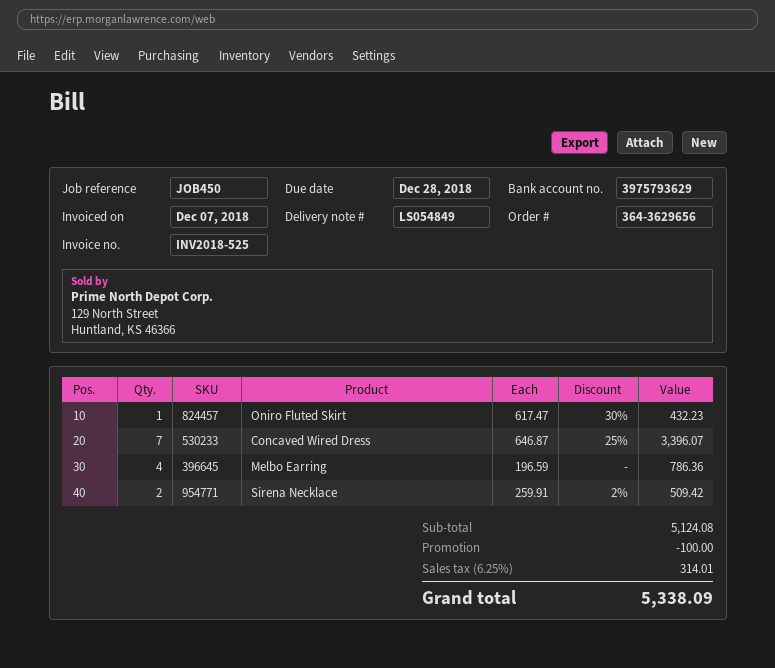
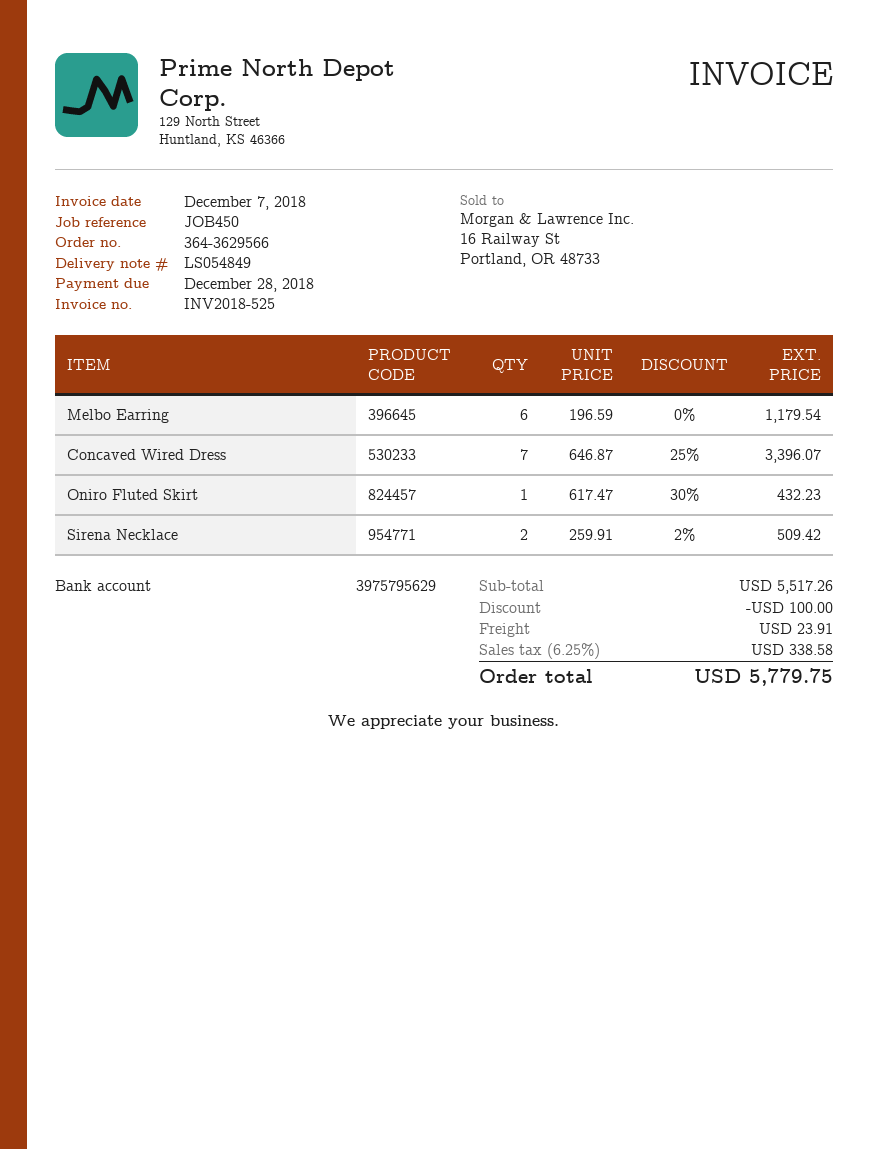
order number: 364-3629656 -> 364-3629566
bank account: 3975793629 -> 3975795629
Melbo Earring: 4 x 196.59 = 786.36 -> 6 x 196.59 = 1179.54
subtotal: 5124.08 -> 5517.26
shipping: none -> 23.91
tax: 6.25% = 314.01 -> 6.25% = 338.58
total: 5338.09 -> 5779.75

